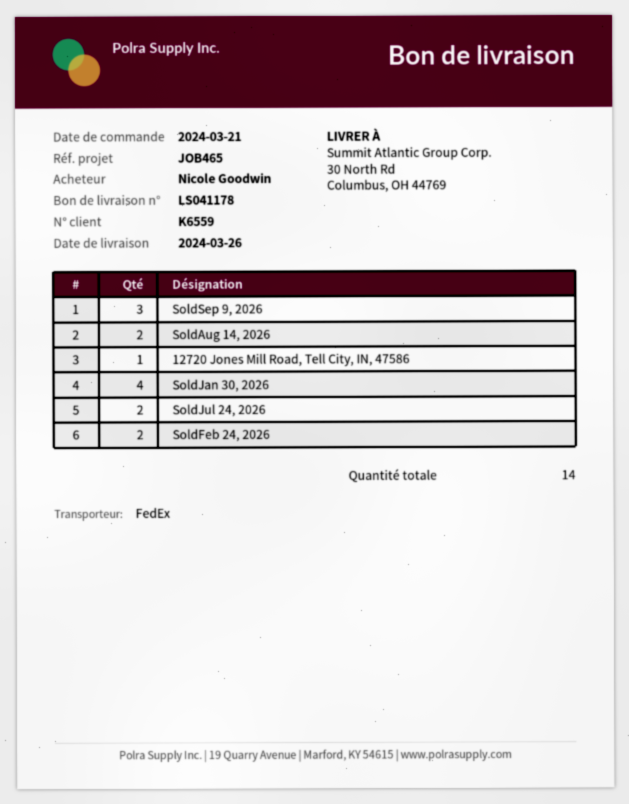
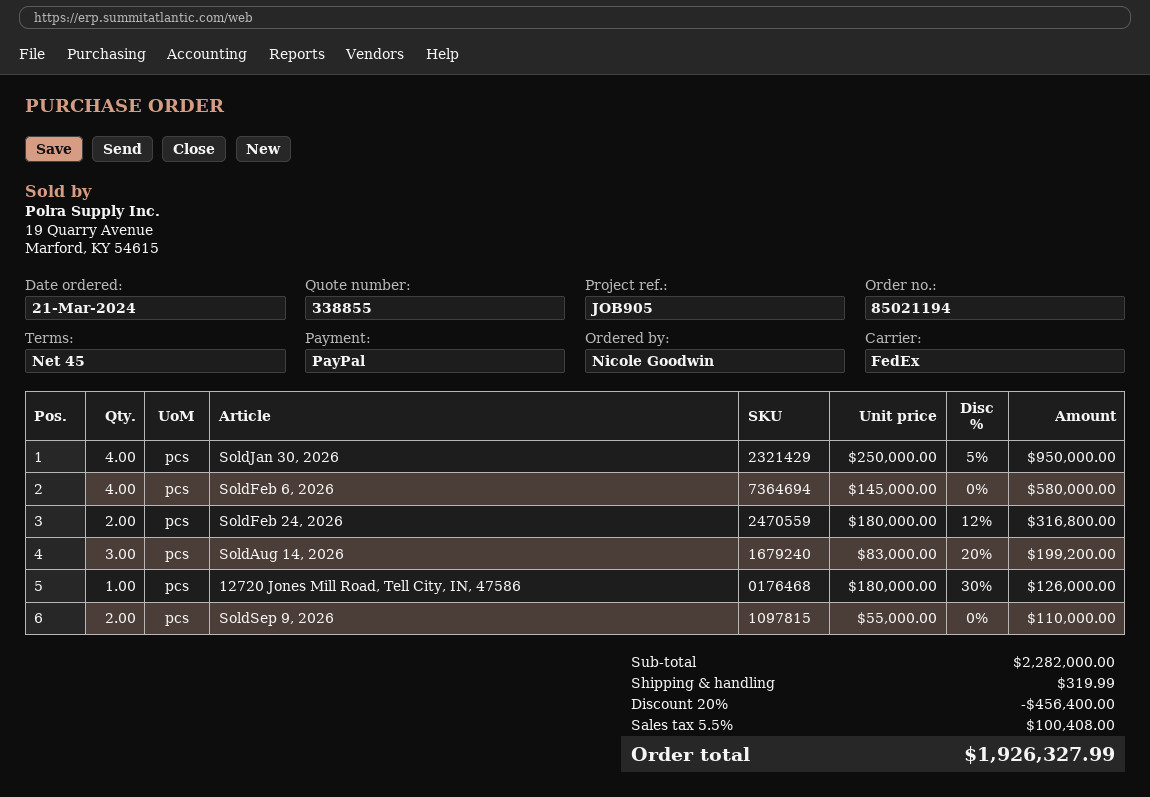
reference: JOB465 -> JOB905
SoldSep 9, 2026: 3 -> 2
SoldAug 14, 2026: 2 -> 3
SoldJul 24, 2026: 2 -> none
SoldFeb 6, 2026: none -> 4

